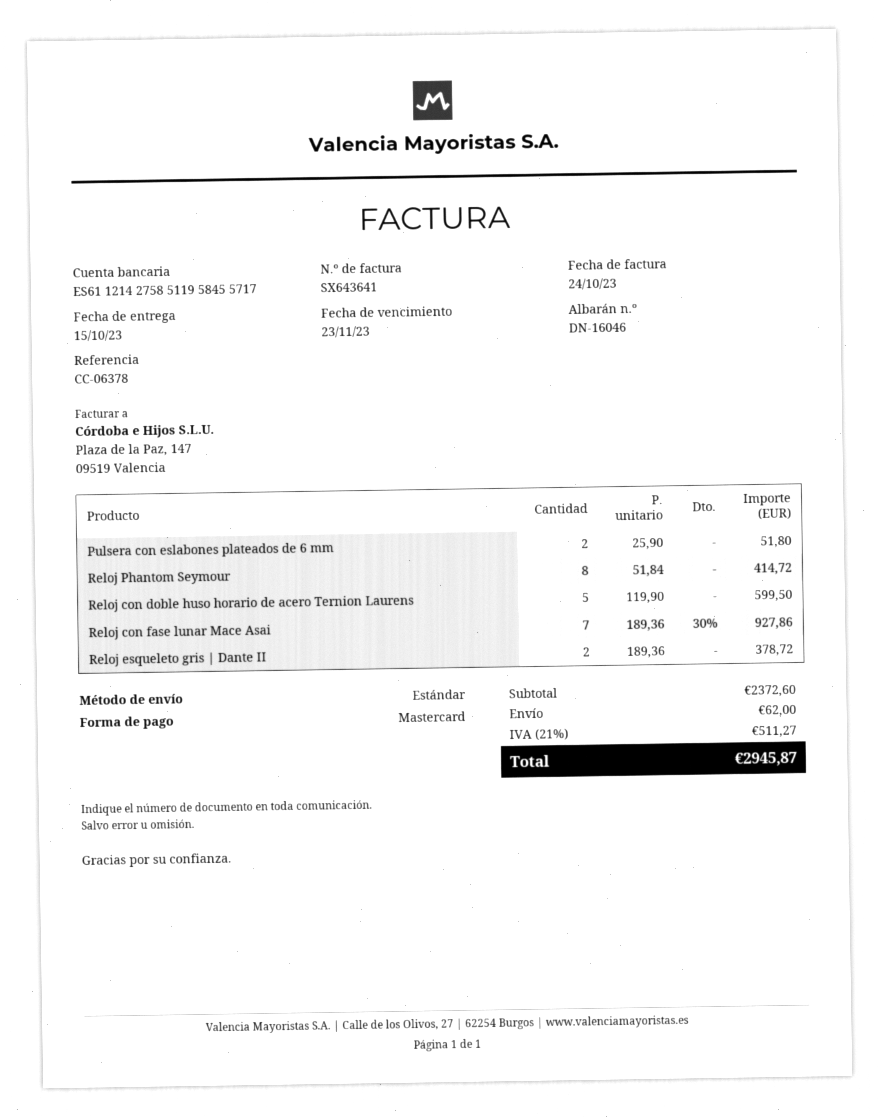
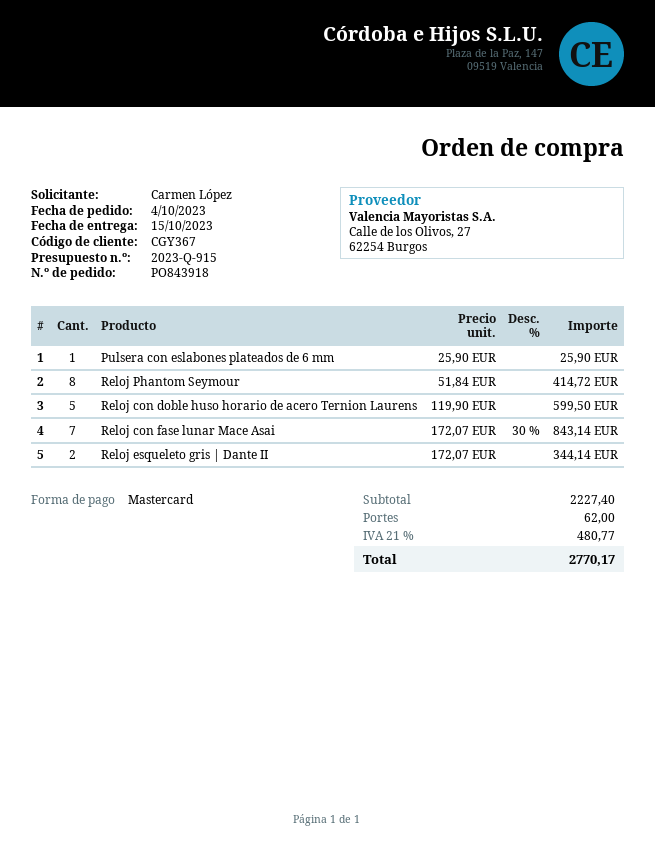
Pulsera con eslabones plateados de 6 mm: 2 x 25.90 = 51.80 -> 1 x 25.90 = 25.90
Reloj con fase lunar Mace Asai: 7 x 189.36 - 30% = 927.86 -> 7 x 172.07 - 30% = 843.14
Reloj esqueleto gris | Dante II: 2 x 189.36 = 378.72 -> 2 x 172.07 = 344.14
subtotal: 2372.60 -> 2227.40
tax: 21% = 511.27 -> 21% = 480.77
total: 2945.87 -> 2770.17

